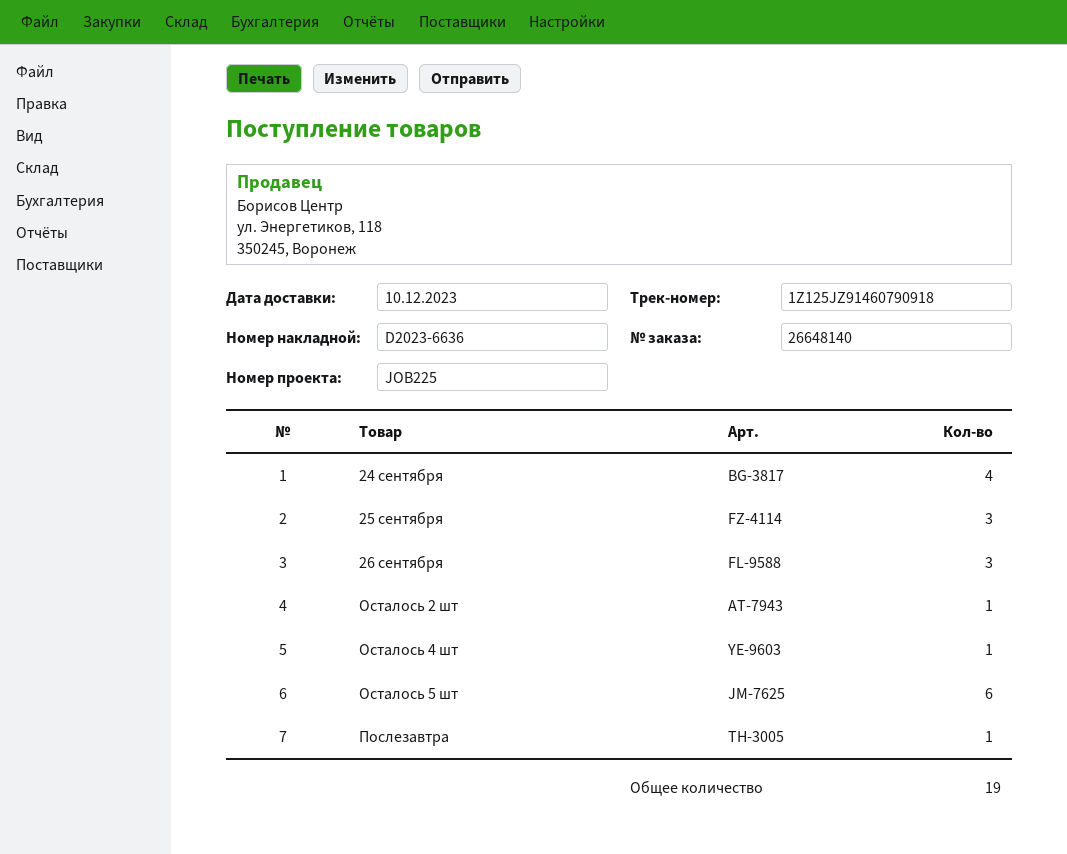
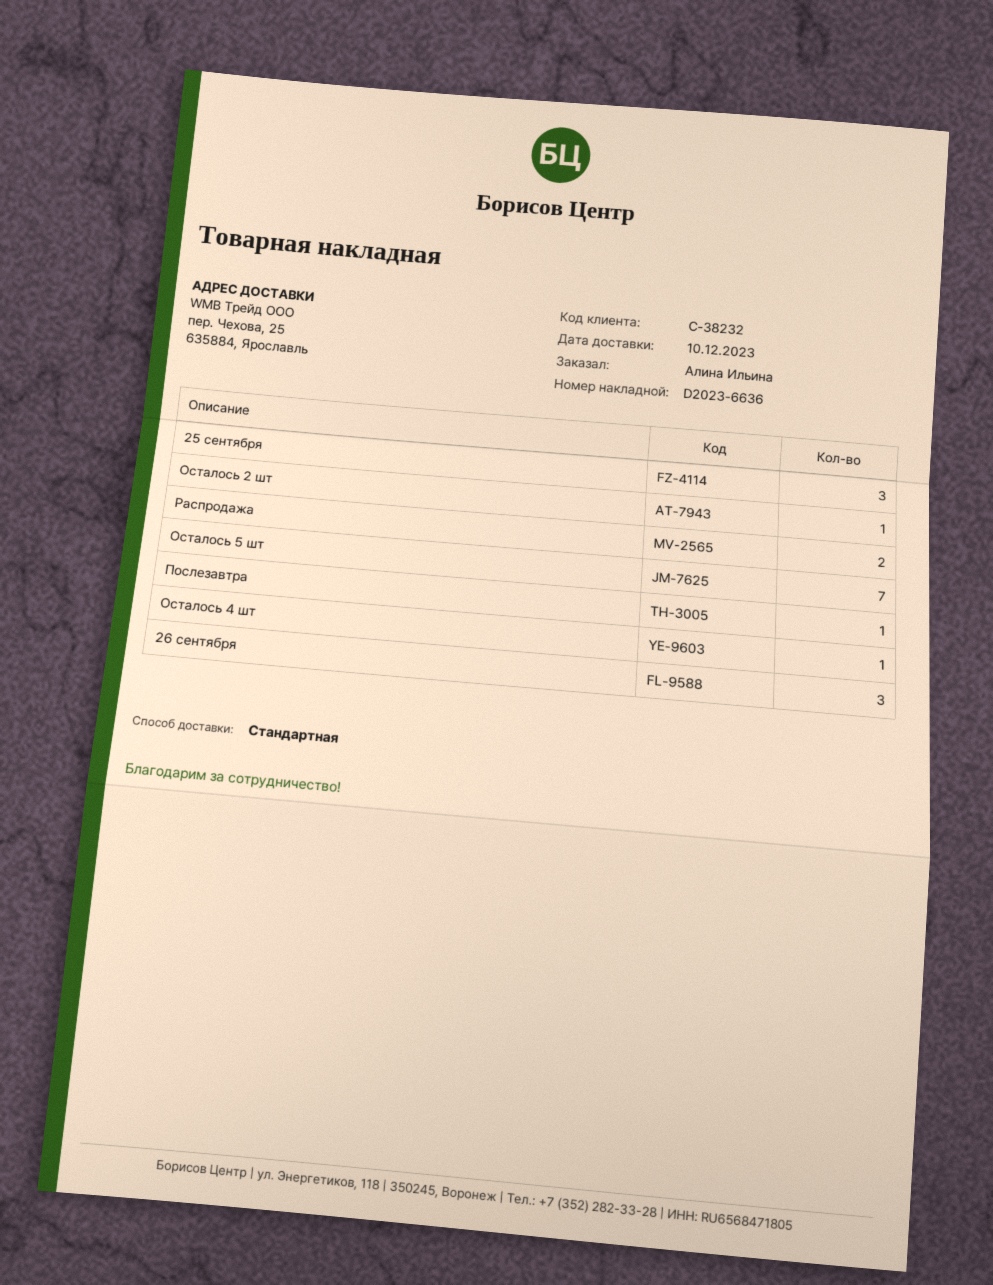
24 сентября: 4 -> none
Осталось 5 шт: 6 -> 7
Распродажа: none -> 2

